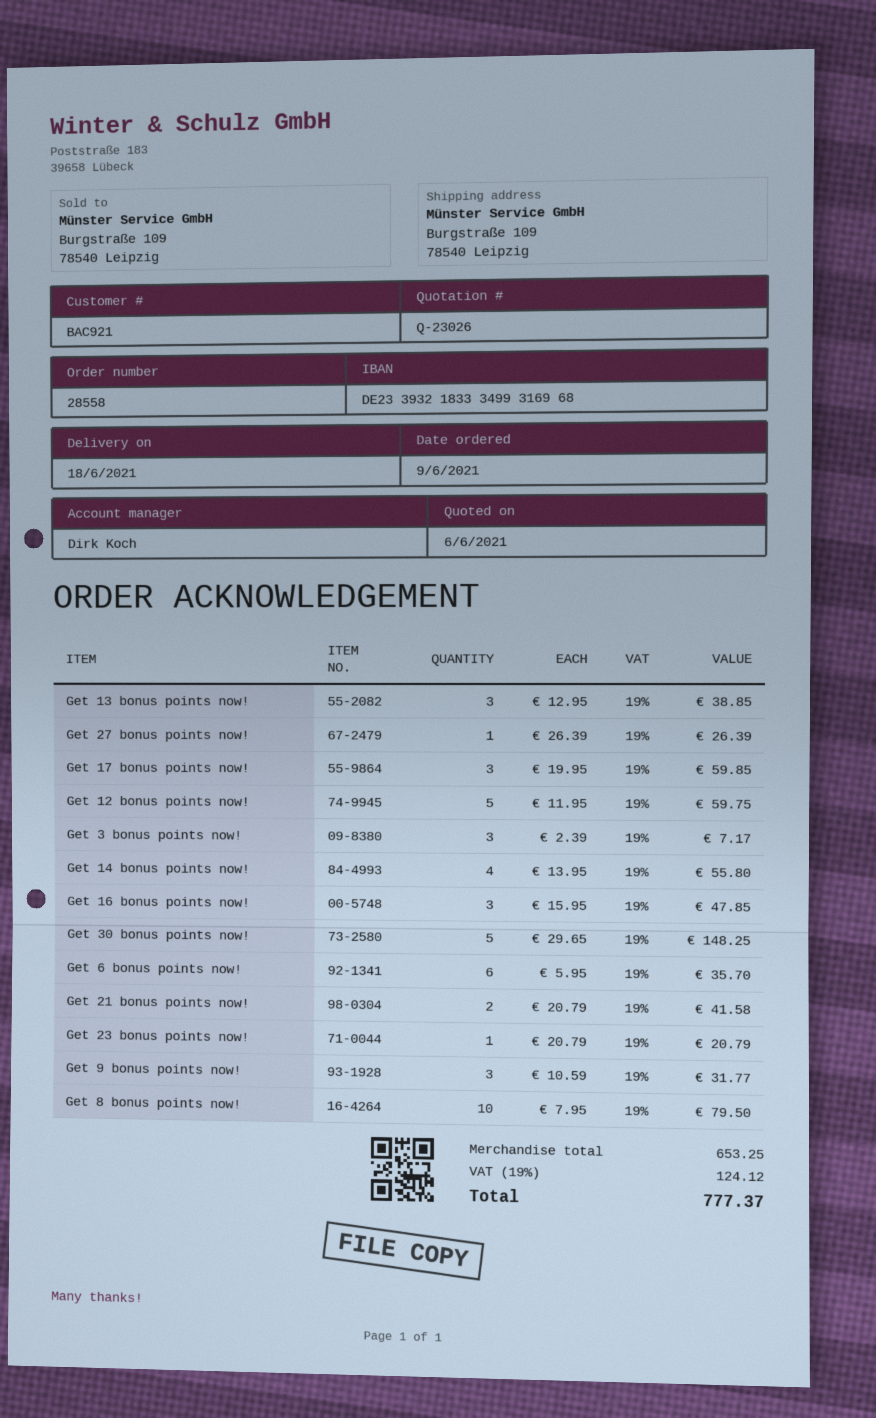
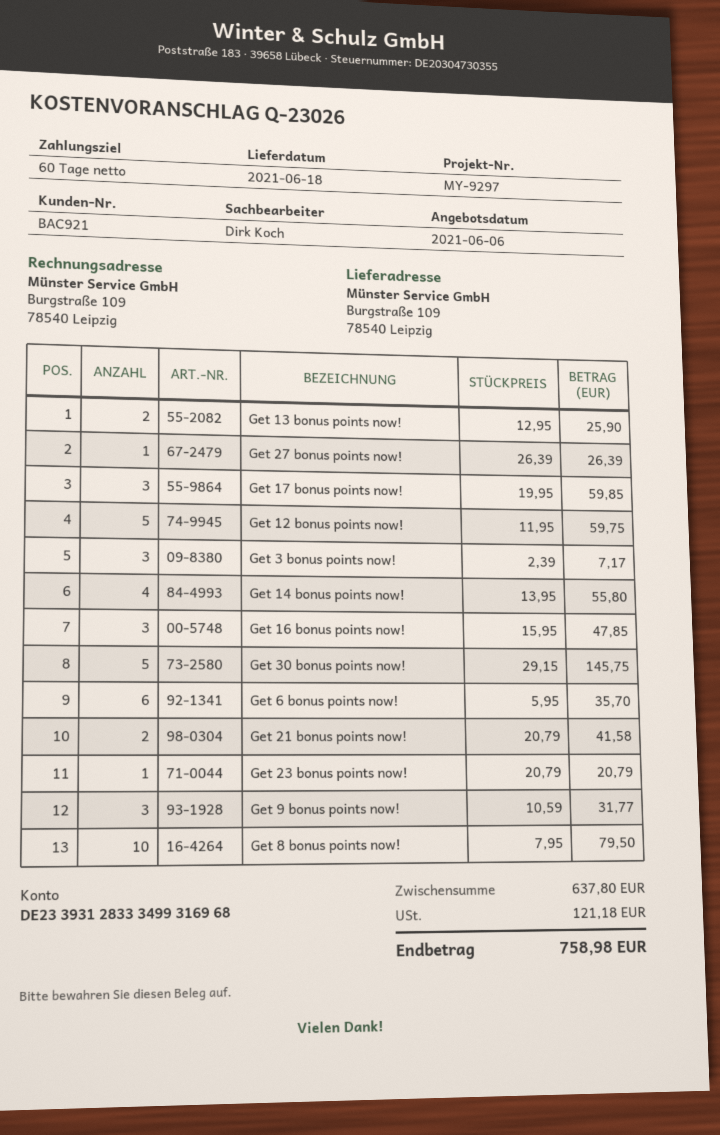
bank account: DE23393218333499316968 -> DE23393128333499316968
Get 13 bonus points now!: 3 x 12.95 = 38.85 -> 2 x 12.95 = 25.90
Get 30 bonus points now!: 5 x 29.65 = 148.25 -> 5 x 29.15 = 145.75
subtotal: 653.25 -> 637.80
tax: 124.12 -> 121.18
total: 777.37 -> 758.98

